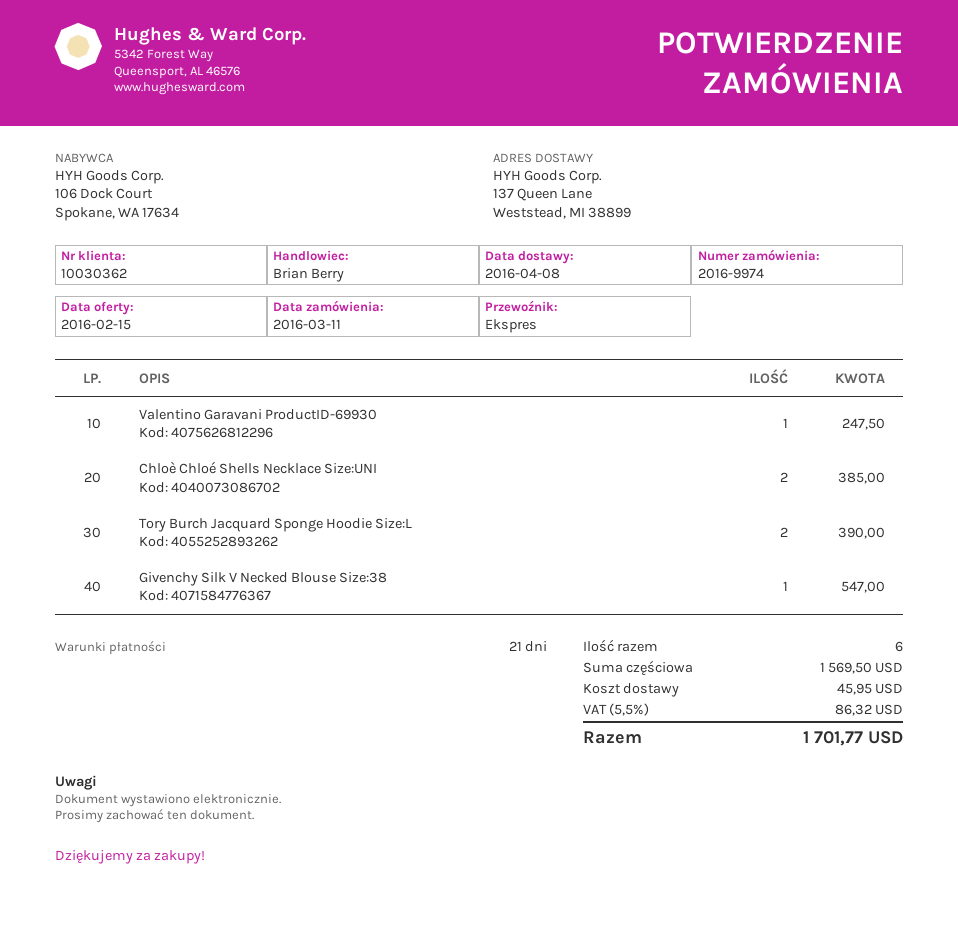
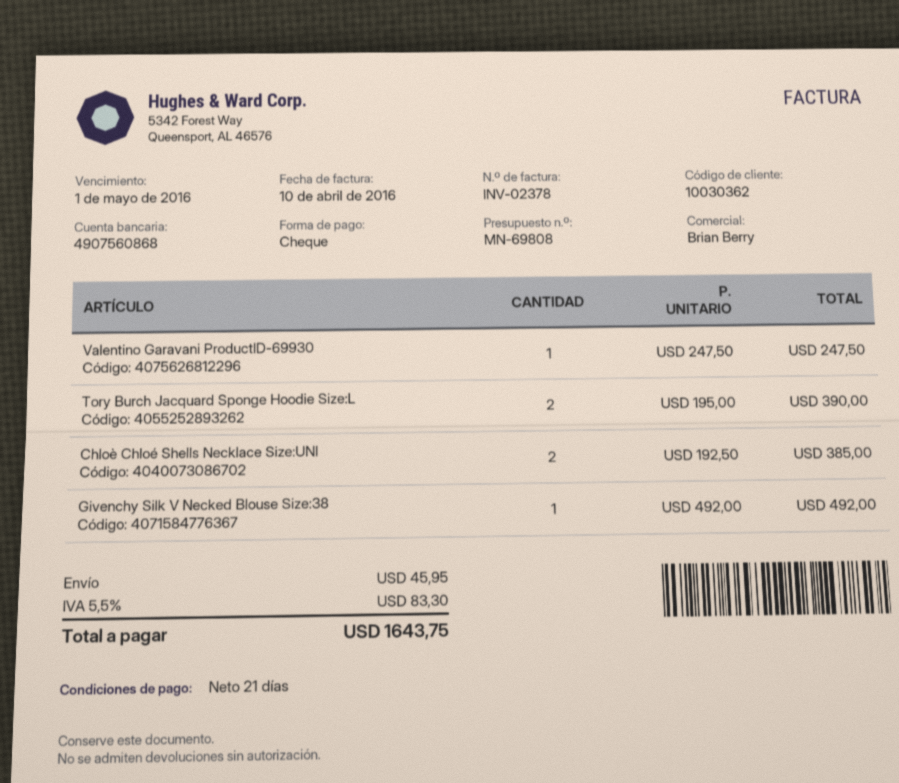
Givenchy Silk V Necked Blouse Size:38: 1 for 547.00 -> 1 for 492.00
tax: 5.5% = 86.32 -> 5.5% = 83.30
total: 1701.77 -> 1643.75

